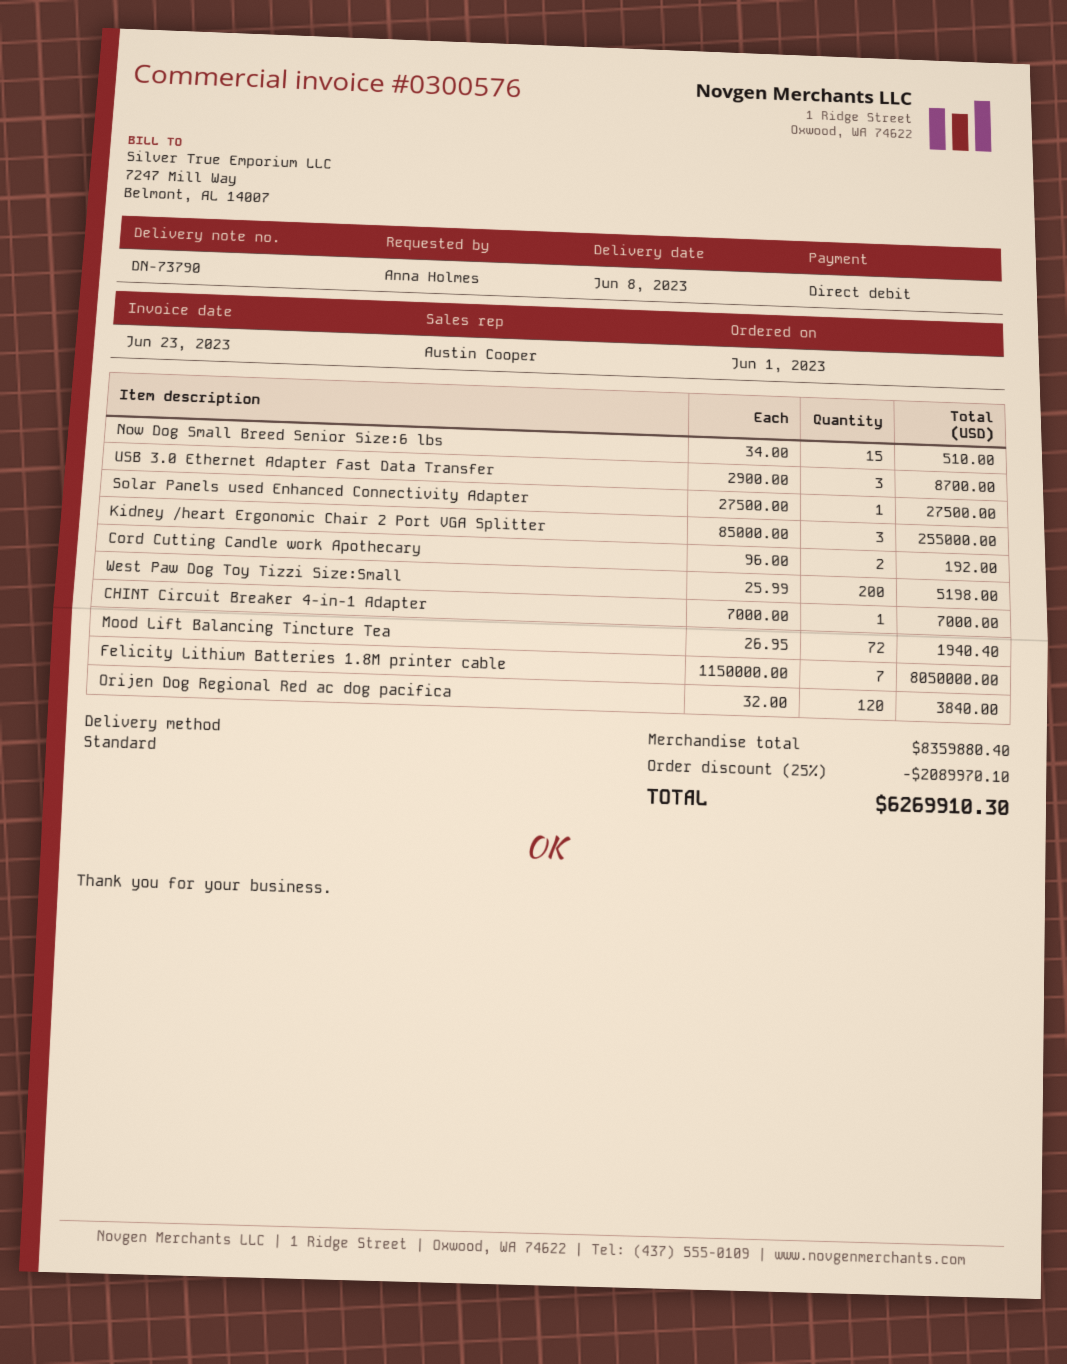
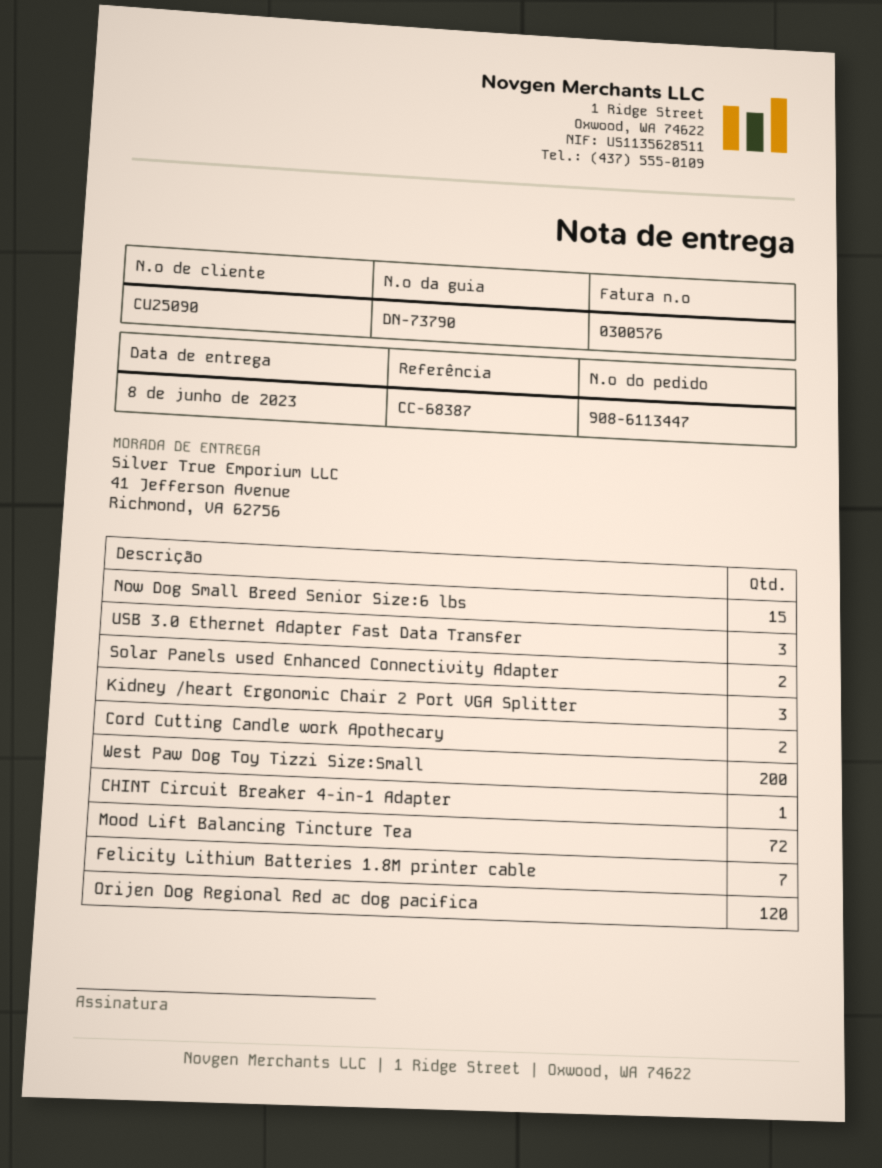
Solar Panels used Enhanced Connectivity Adapter: 1 -> 2

